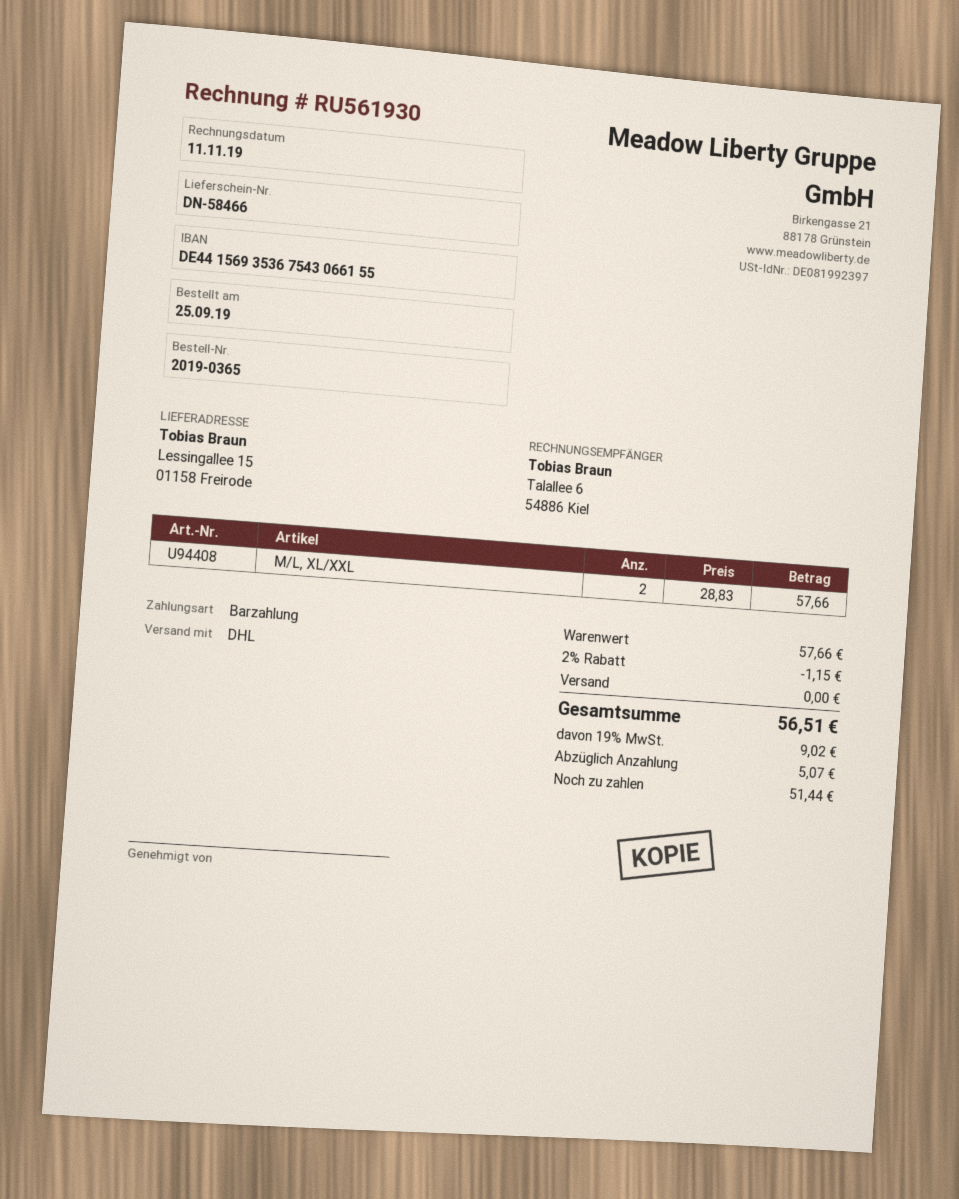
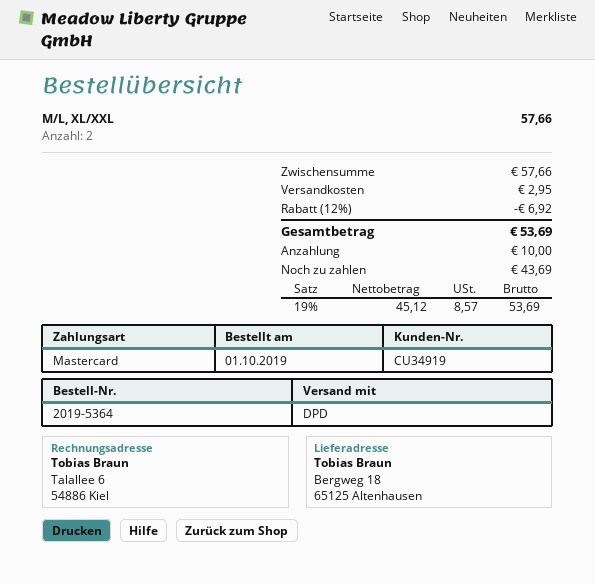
order number: 2019-0365 -> 2019-5364
order date: 2019-09-25 -> 2019-10-01
payment method: cash -> Mastercard
shipping method: DHL -> DPD
ship to: Lessingallee 15, 01158 Freirode -> Bergweg 18, 65125 Altenhausen
discount: 2% = 1.15 -> 12% = 6.92
shipping: 0.00 -> 2.95
tax: 19% = 9.02 -> 19% = 8.57
total: 56.51 -> 53.69
deposit: 5.07 -> 10.00
balance: 51.44 -> 43.69

